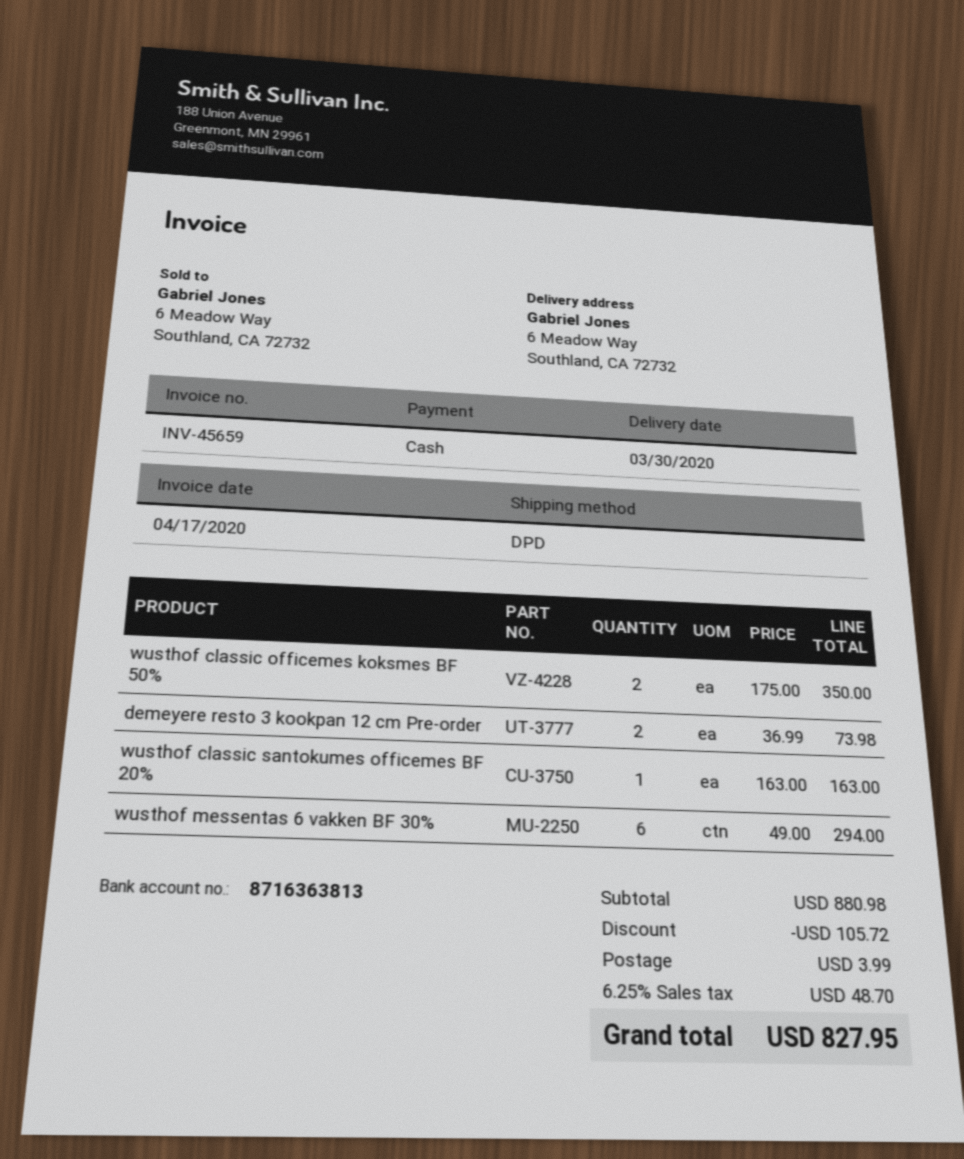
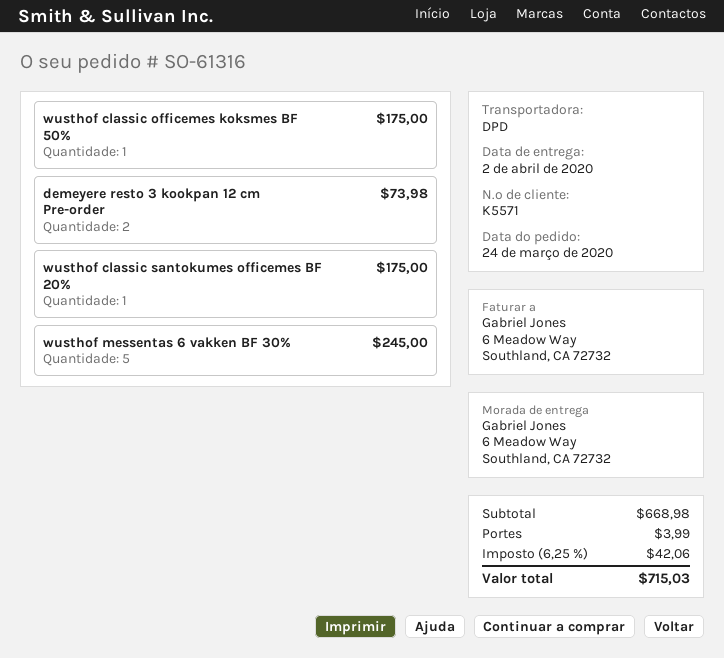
delivery date: 2020-03-30 -> 2020-04-02
wusthof classic officemes koksmes BF 50%: 2 for 350.00 -> 1 for 175.00
wusthof classic santokumes officemes BF 20%: 1 for 163.00 -> 1 for 175.00
wusthof messentas 6 vakken BF 30%: 6 for 294.00 -> 5 for 245.00
subtotal: 880.98 -> 668.98
discount: 105.72 -> none
tax: 6.25% = 48.70 -> 6.25% = 42.06
total: 827.95 -> 715.03

